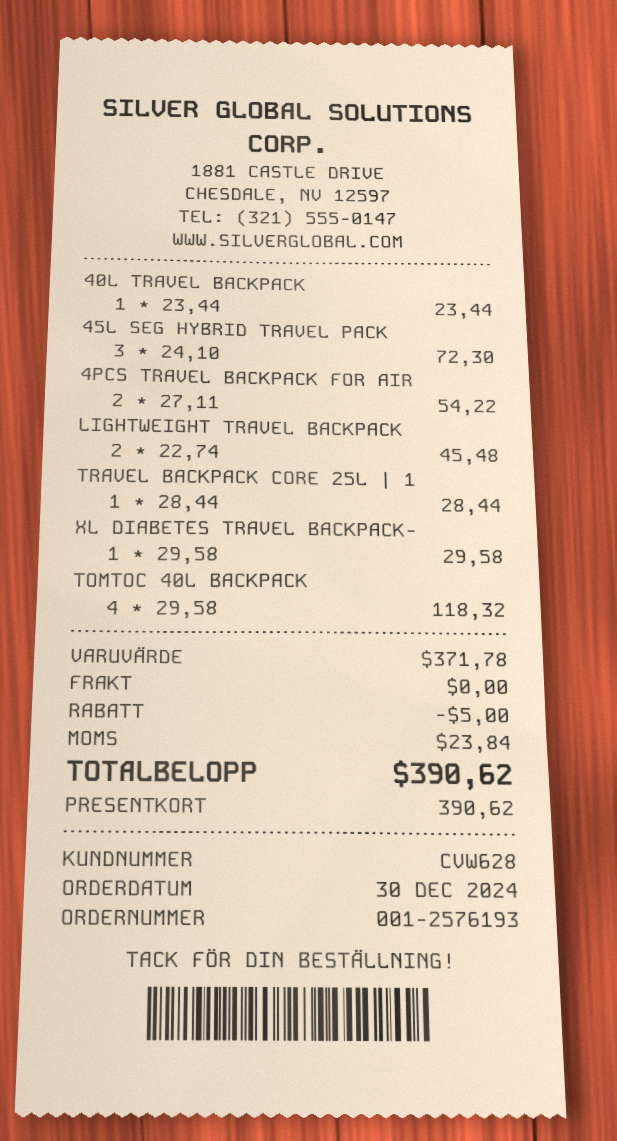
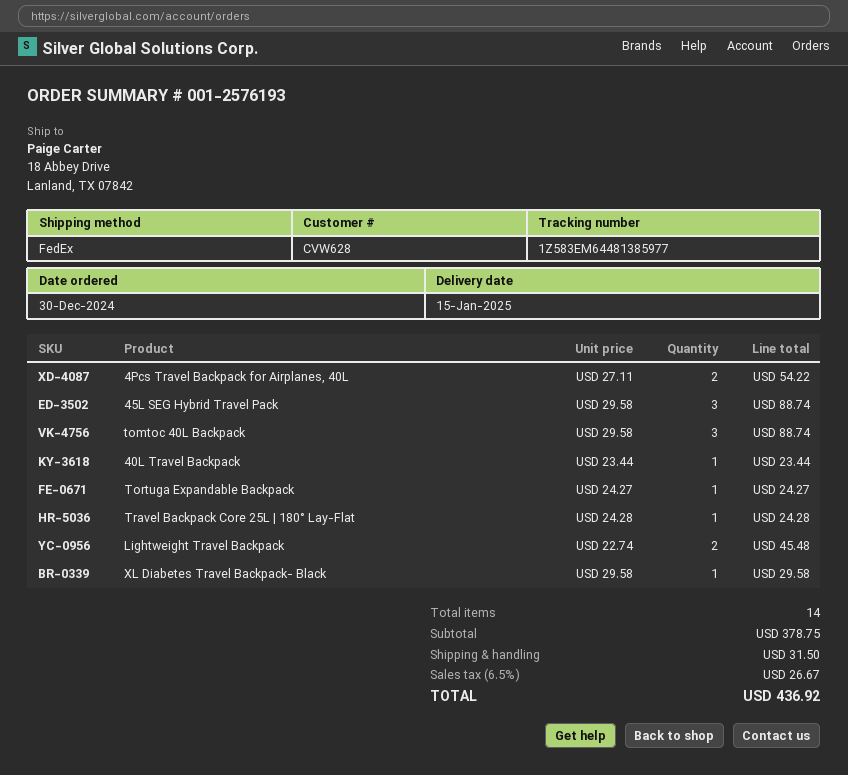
45L SEG HYBRID TRAVEL PACK: 3 x 24.10 = 72.30 -> 3 x 29.58 = 88.74
TRAVEL BACKPACK CORE 25L | 1: 1 x 28.44 = 28.44 -> 1 x 24.28 = 24.28
TOMTOC 40L BACKPACK: 4 x 29.58 = 118.32 -> 3 x 29.58 = 88.74
Tortuga Expandable Backpack: none -> 1 x 24.27 = 24.27
subtotal: 371.78 -> 378.75
discount: 5.00 -> none
shipping: 0.00 -> 31.50
tax: 23.84 -> 26.67
total: 390.62 -> 436.92

